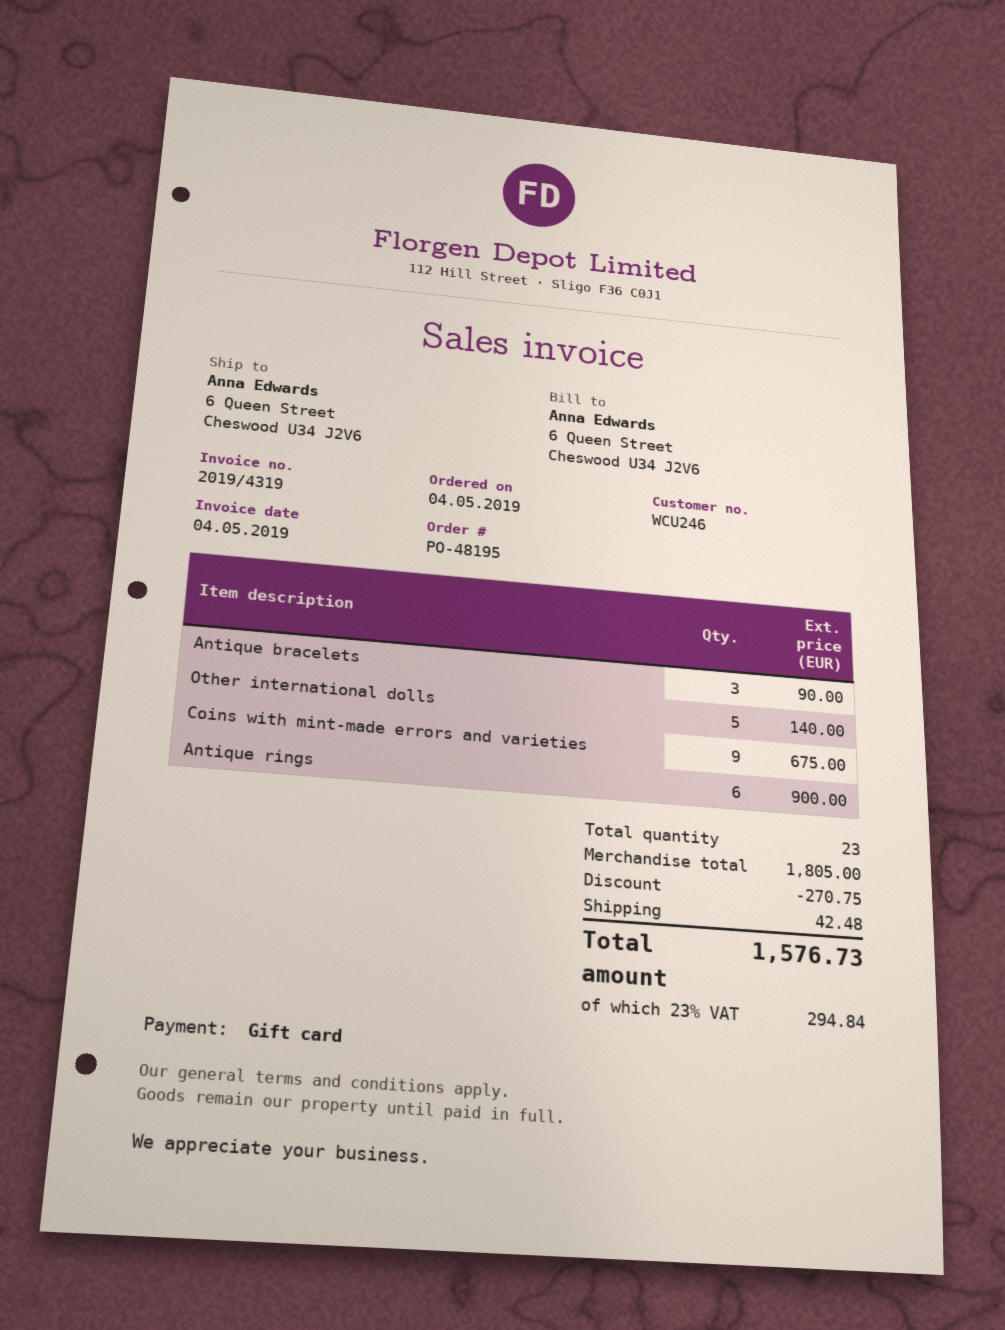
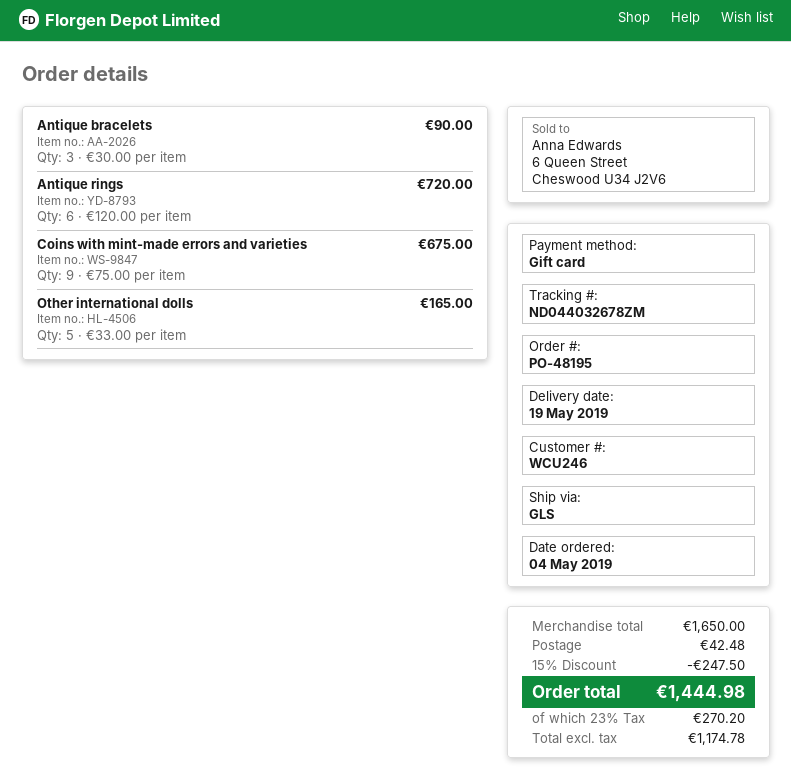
Other international dolls: 5 for 140.00 -> 5 for 165.00
Antique rings: 6 for 900.00 -> 6 for 720.00
subtotal: 1805.00 -> 1650.00
discount: 270.75 -> 247.50
tax: 23% = 294.84 -> 23% = 270.20
total: 1576.73 -> 1444.98

